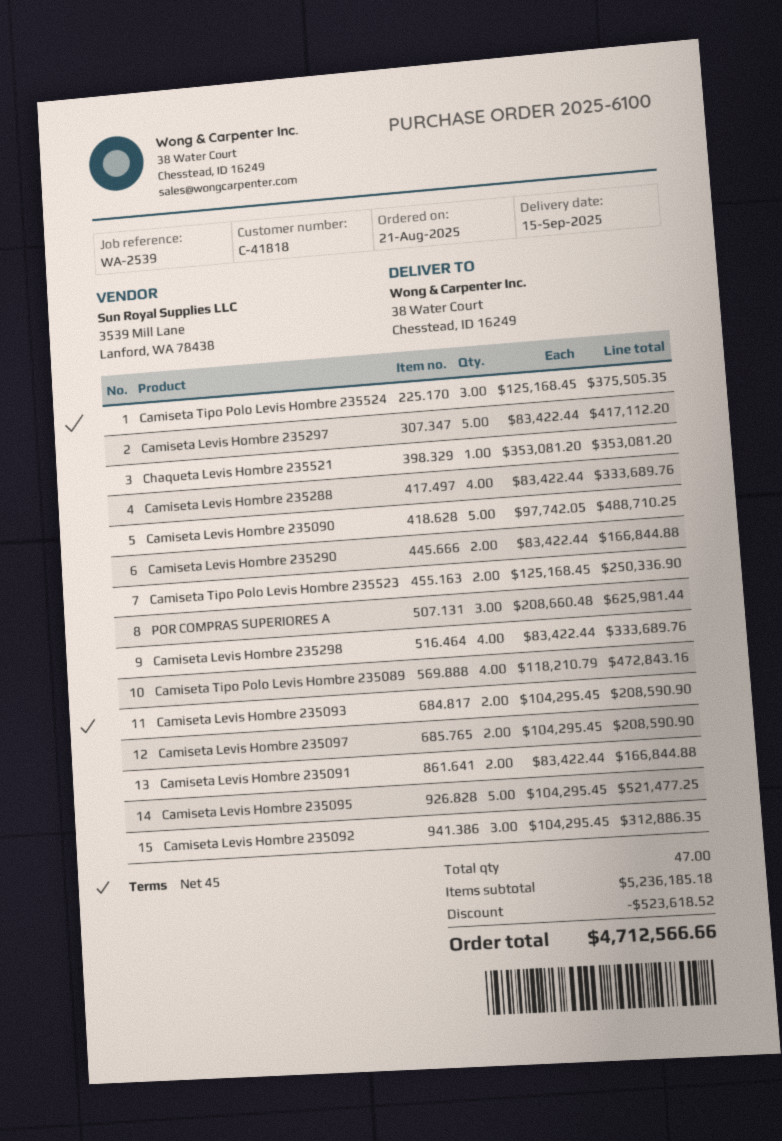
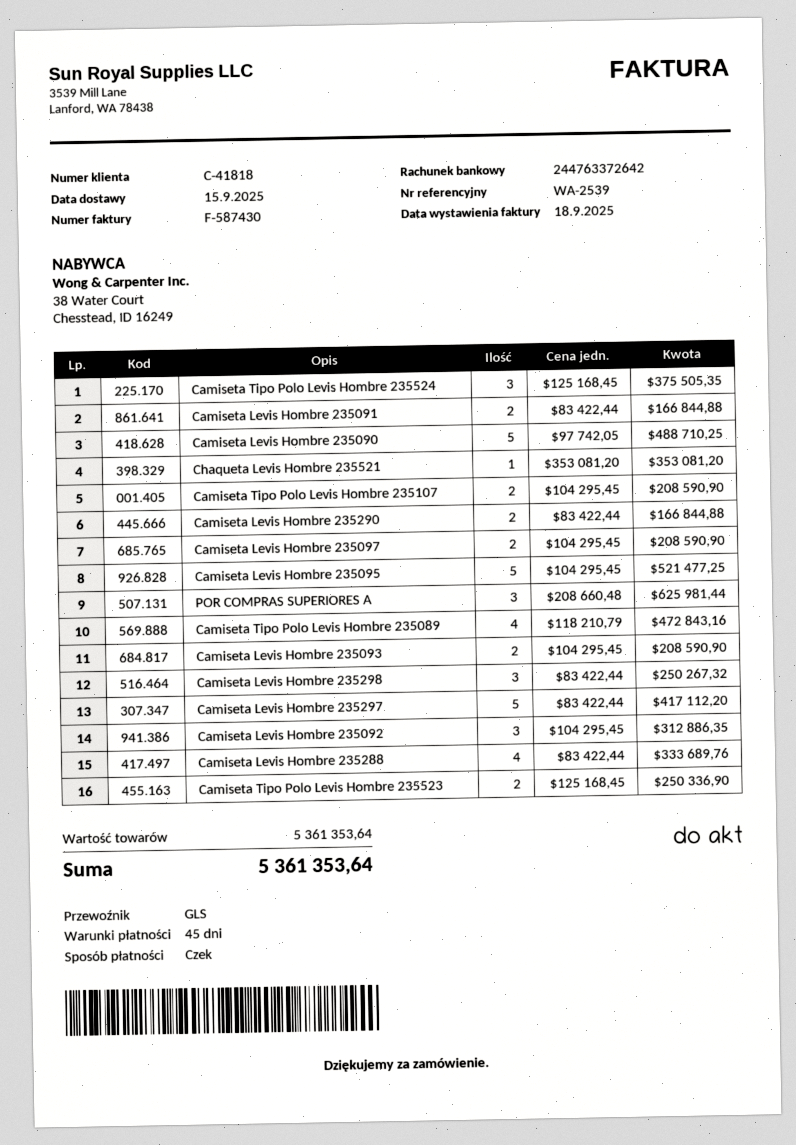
Camiseta Levis Hombre 235298: 4 x 83422.44 = 333689.76 -> 3 x 83422.44 = 250267.32
Camiseta Tipo Polo Levis Hombre 235107: none -> 2 x 104295.45 = 208590.90
subtotal: 5236185.18 -> 5361353.64
discount: 523618.52 -> none
total: 4712566.66 -> 5361353.64

